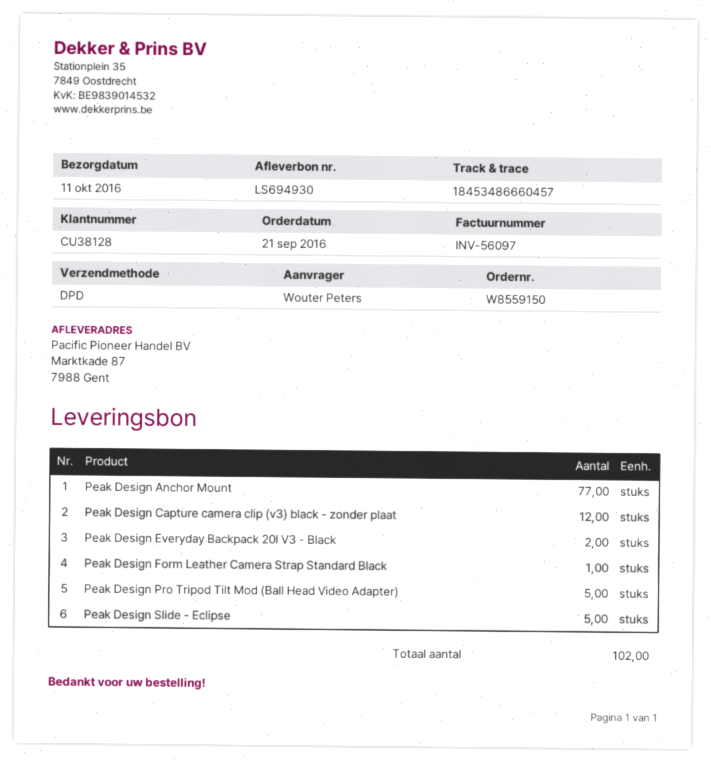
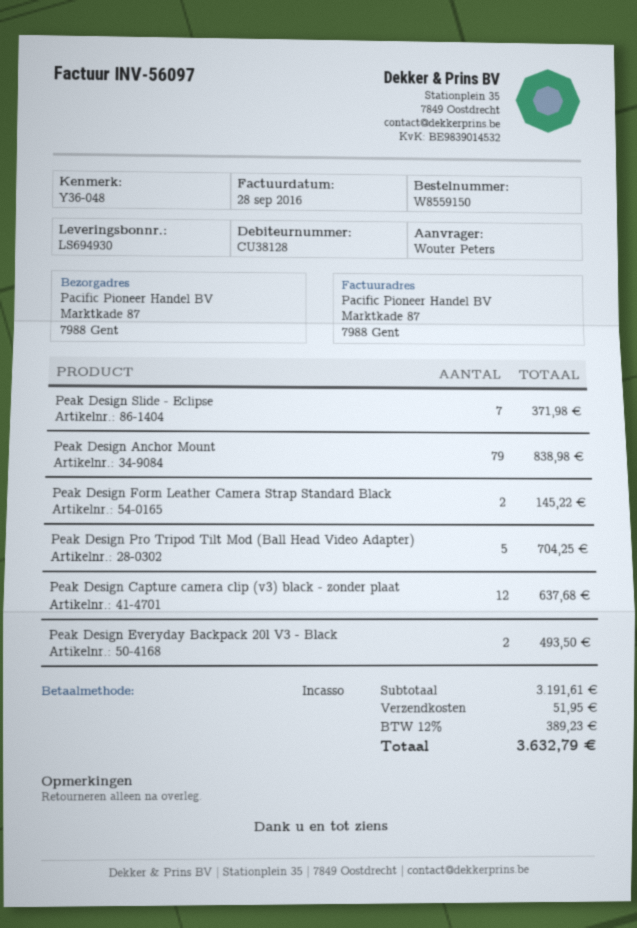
Peak Design Anchor Mount: 77 -> 79
Peak Design Form Leather Camera Strap Standard Black: 1 -> 2
Peak Design Slide - Eclipse: 5 -> 7

